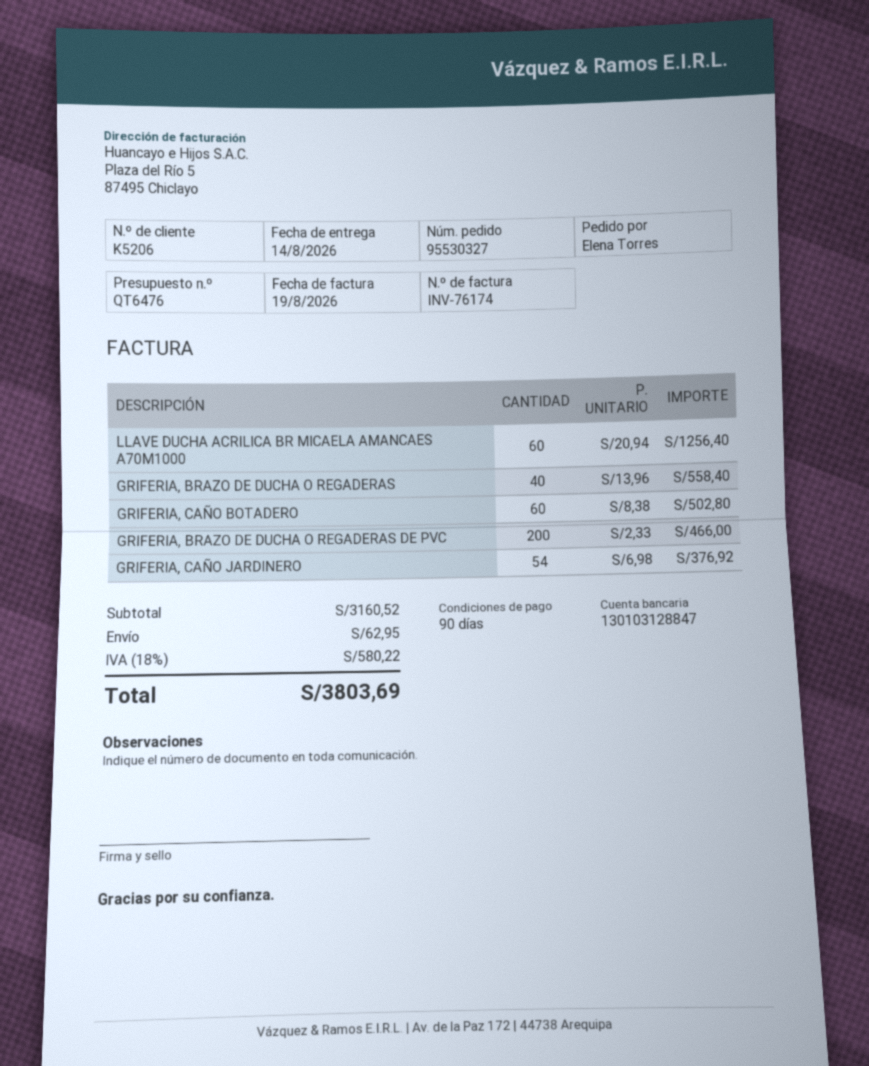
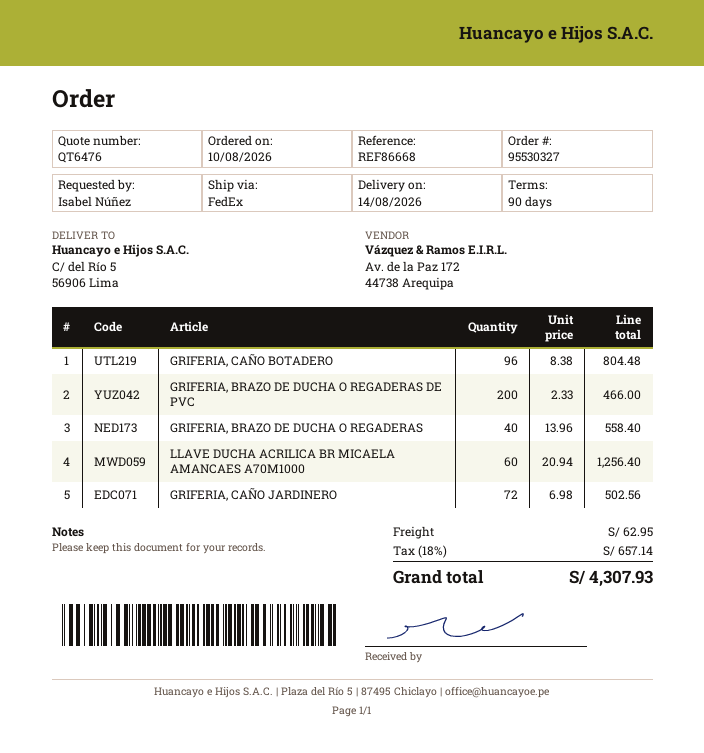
ordered by: Elena Torres -> Isabel Núñez
GRIFERIA, CAÑO BOTADERO: 60 x 8.38 = 502.80 -> 96 x 8.38 = 804.48
GRIFERIA, CAÑO JARDINERO: 54 x 6.98 = 376.92 -> 72 x 6.98 = 502.56
tax: 18% = 580.22 -> 18% = 657.14
total: 3803.69 -> 4307.93

